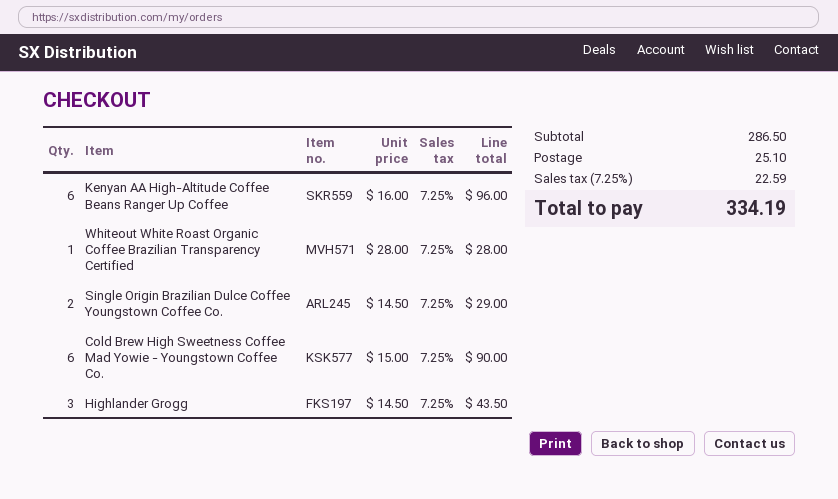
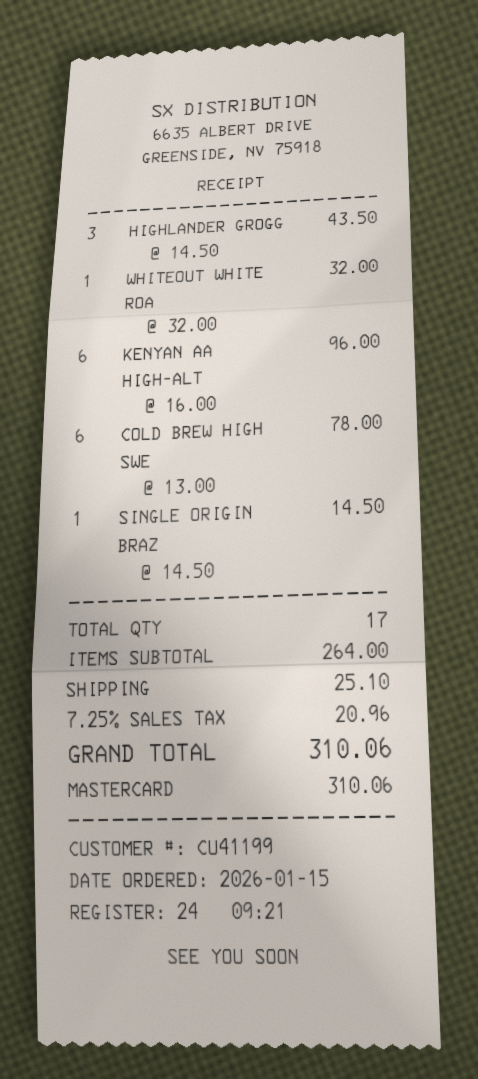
Whiteout White Roast Organic Coffee Brazilian Transparency Certified: 1 x 28.00 = 28.00 -> 1 x 32.00 = 32.00
Single Origin Brazilian Dulce Coffee Youngstown Coffee Co.: 2 x 14.50 = 29.00 -> 1 x 14.50 = 14.50
Cold Brew High Sweetness Coffee Mad Yowie - Youngstown Coffee Co.: 6 x 15.00 = 90.00 -> 6 x 13.00 = 78.00
subtotal: 286.50 -> 264.00
tax: 7.25% = 22.59 -> 7.25% = 20.96
total: 334.19 -> 310.06

